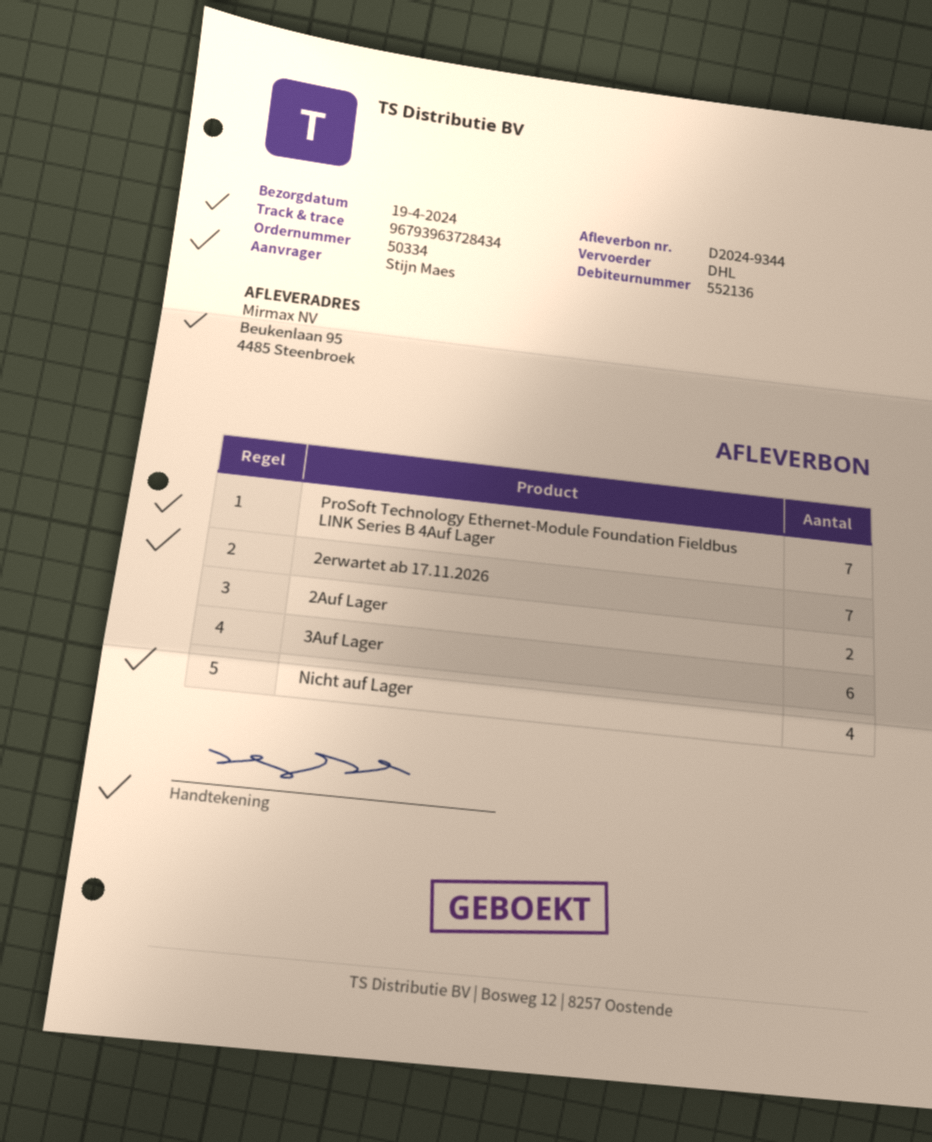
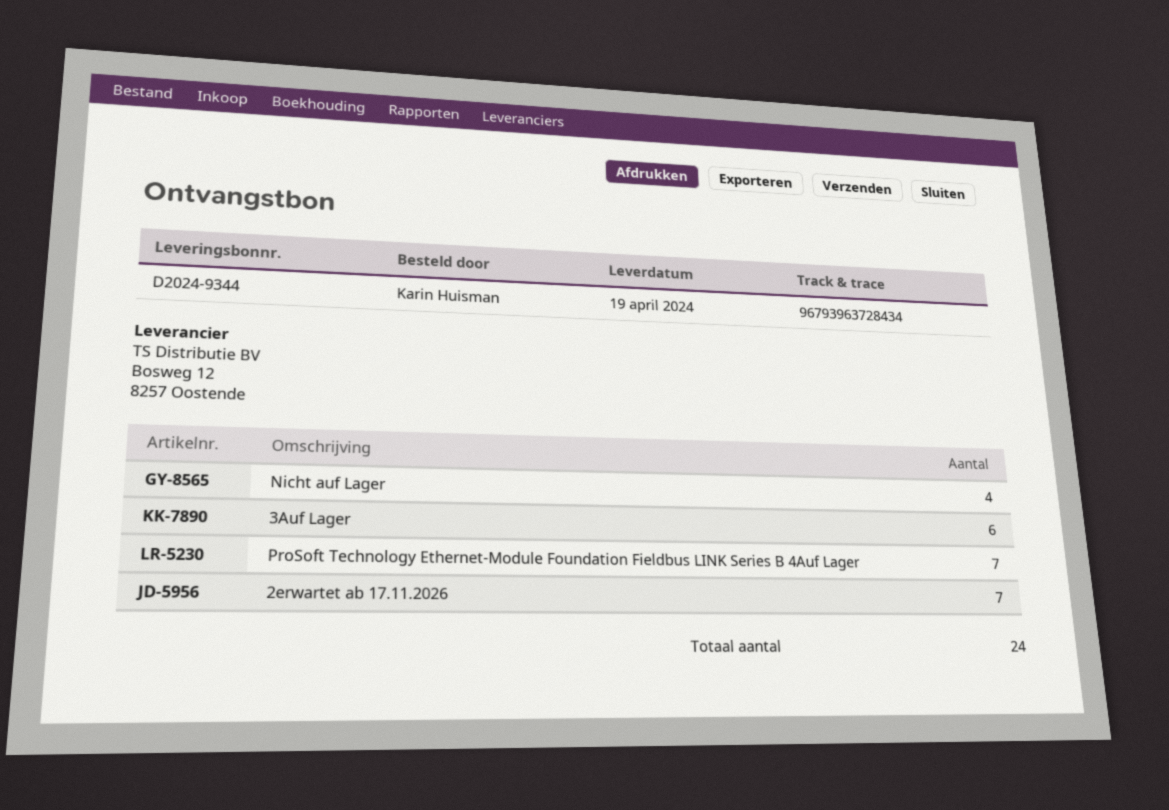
ordered by: Stijn Maes -> Karin Huisman
2Auf Lager: 2 -> none

